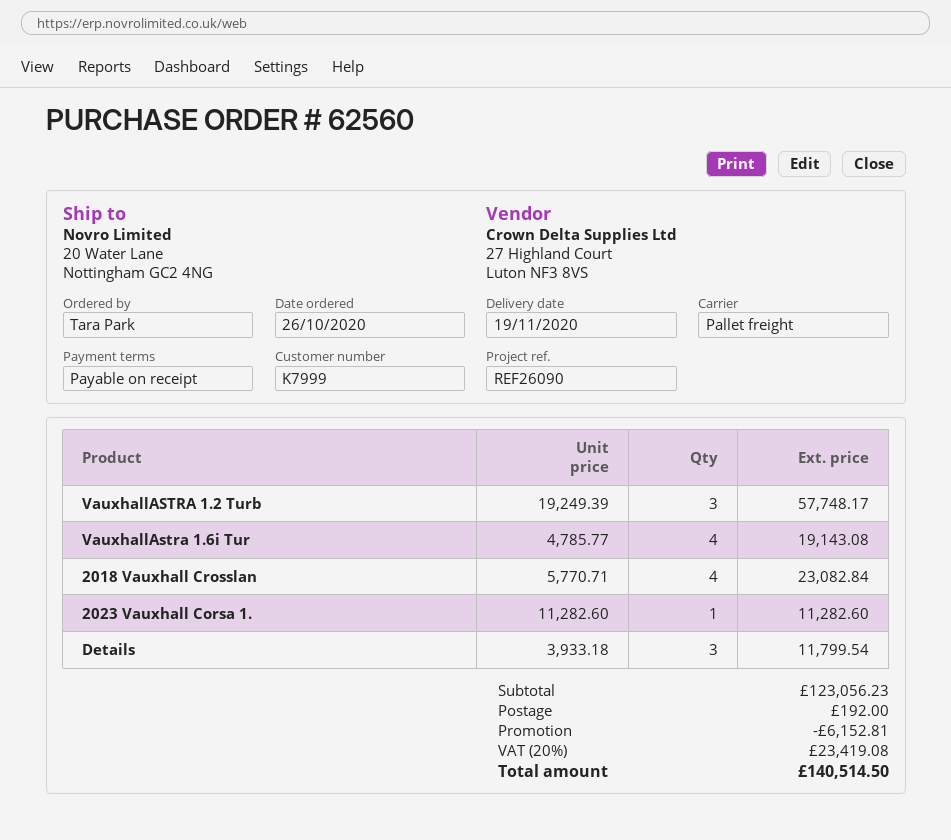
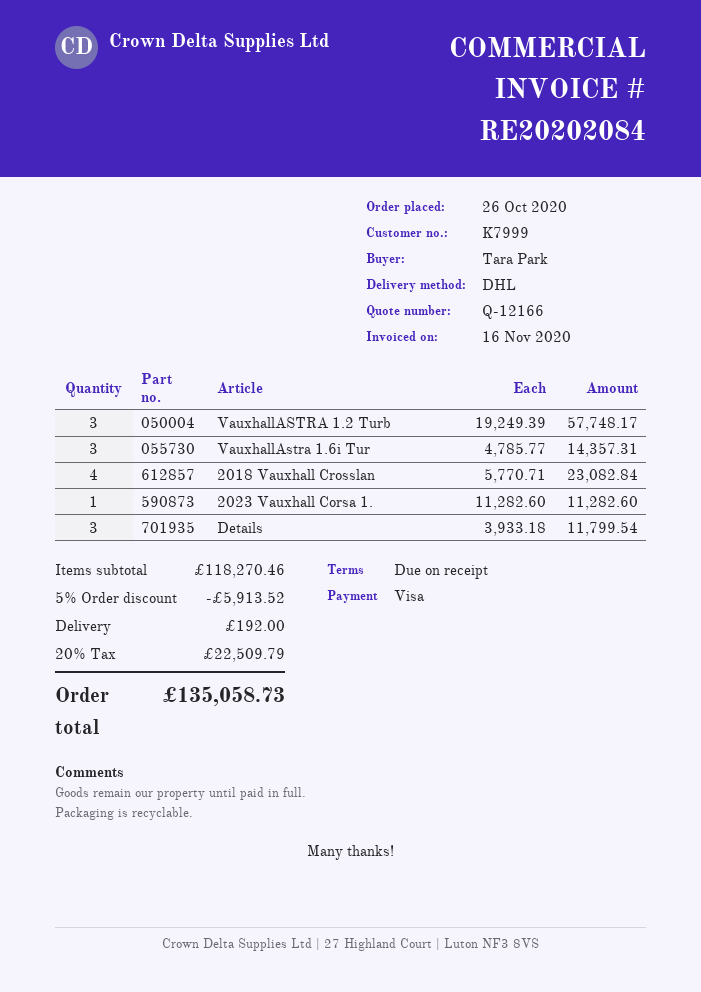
shipping method: pallet freight -> DHL
VauxhallAstra 1.6i Tur: 4 x 4785.77 = 19143.08 -> 3 x 4785.77 = 14357.31
subtotal: 123056.23 -> 118270.46
discount: 6152.81 -> 5913.52
tax: 20% = 23419.08 -> 20% = 22509.79
total: 140514.50 -> 135058.73

